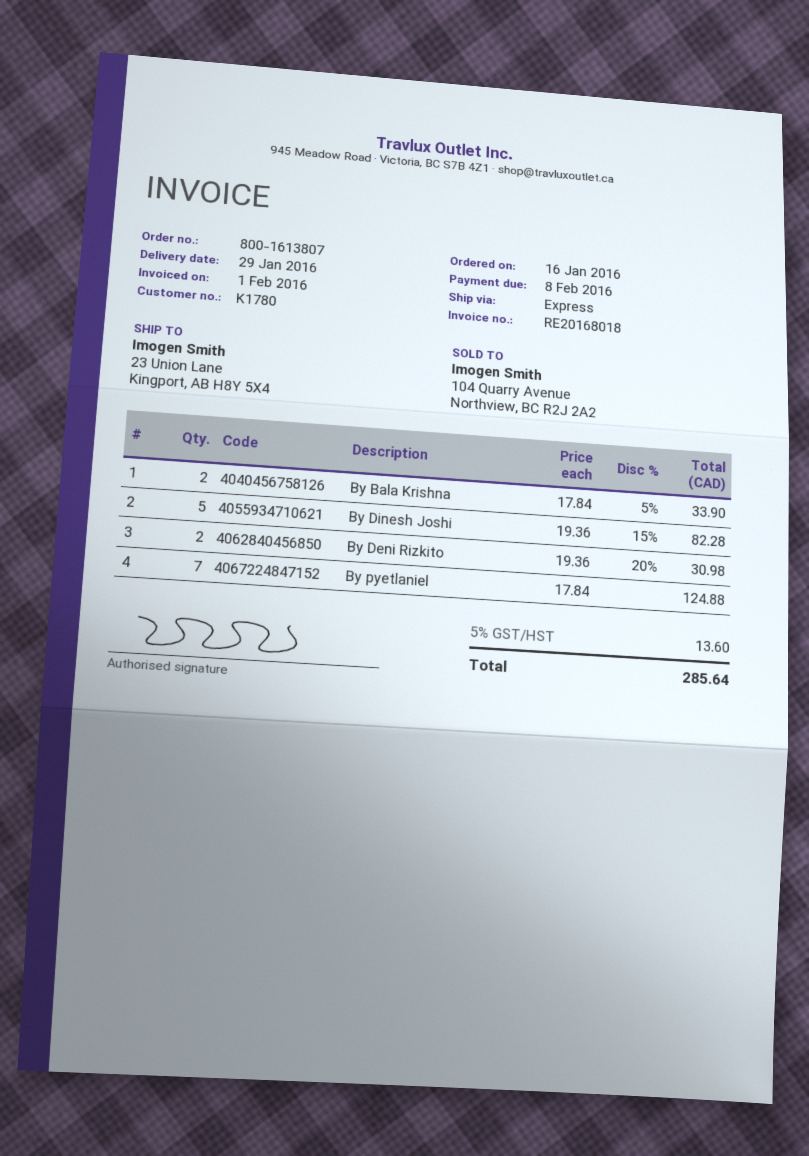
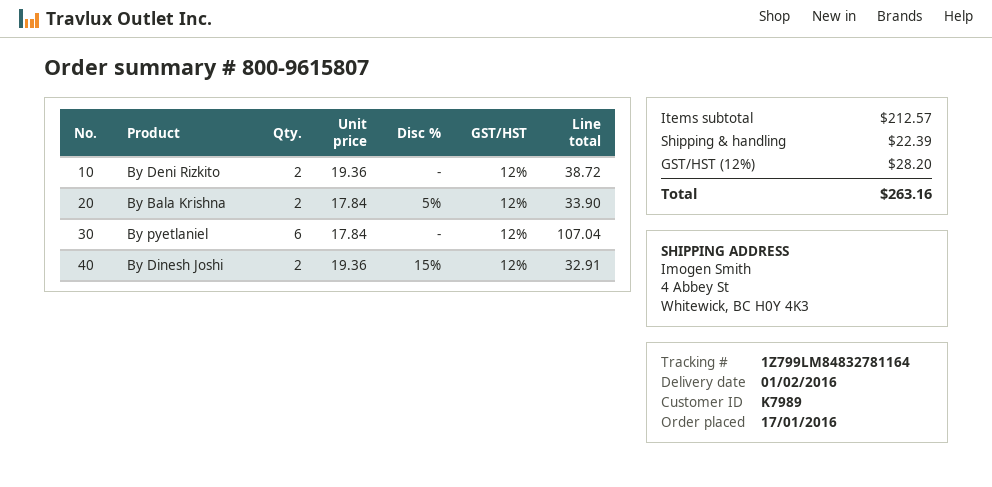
order number: 800-1613807 -> 800-9615807
order date: 2016-01-16 -> 2016-01-17
delivery date: 2016-01-29 -> 2016-02-01
customer number: K1780 -> K7989
ship to: 23 Union Lane, Kingport, AB H8Y 5X4 -> 4 Abbey St, Whitewick, BC H0Y 4K3
By Dinesh Joshi: 5 x 19.36 - 15% = 82.28 -> 2 x 19.36 - 15% = 32.91
By Deni Rizkito: 2 x 19.36 - 20% = 30.98 -> 2 x 19.36 = 38.72
By pyetlaniel: 7 x 17.84 = 124.88 -> 6 x 17.84 = 107.04
shipping: none -> 22.39
tax: 5% = 13.60 -> 12% = 28.20
total: 285.64 -> 263.16

